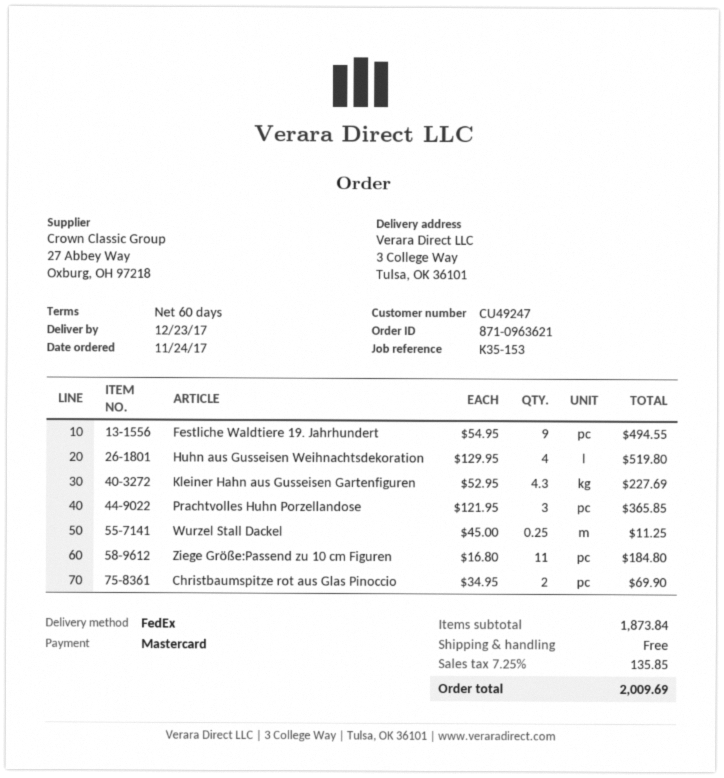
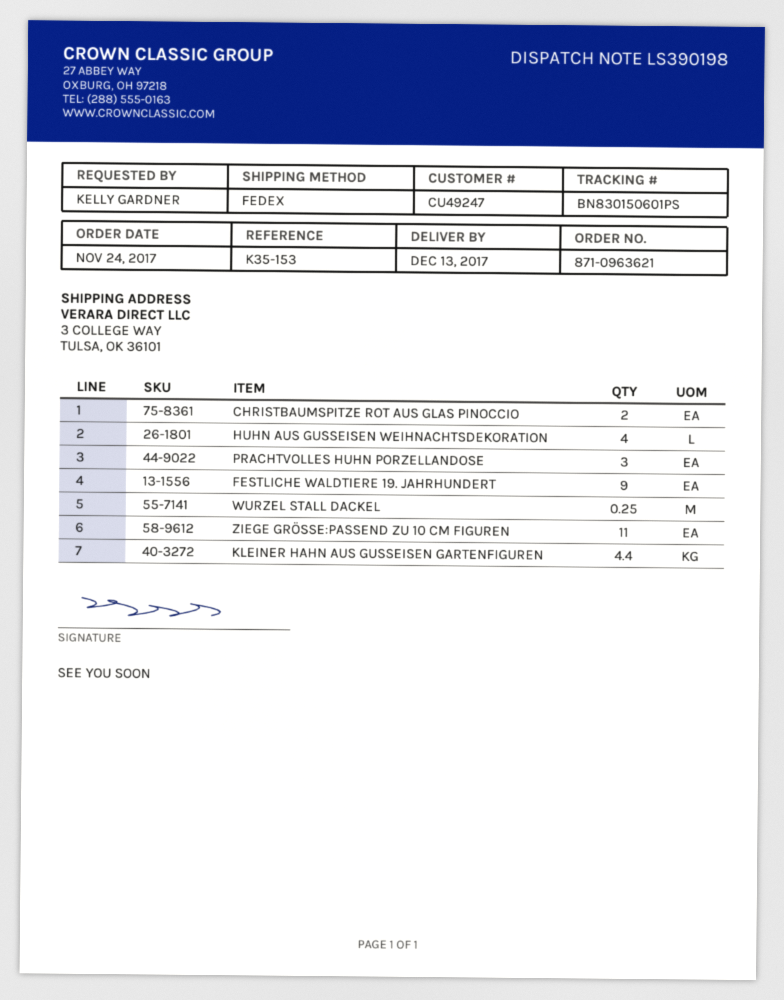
delivery date: 2017-12-23 -> 2017-12-13
Kleiner Hahn aus Gusseisen Gartenfiguren: 4.3 -> 4.4

